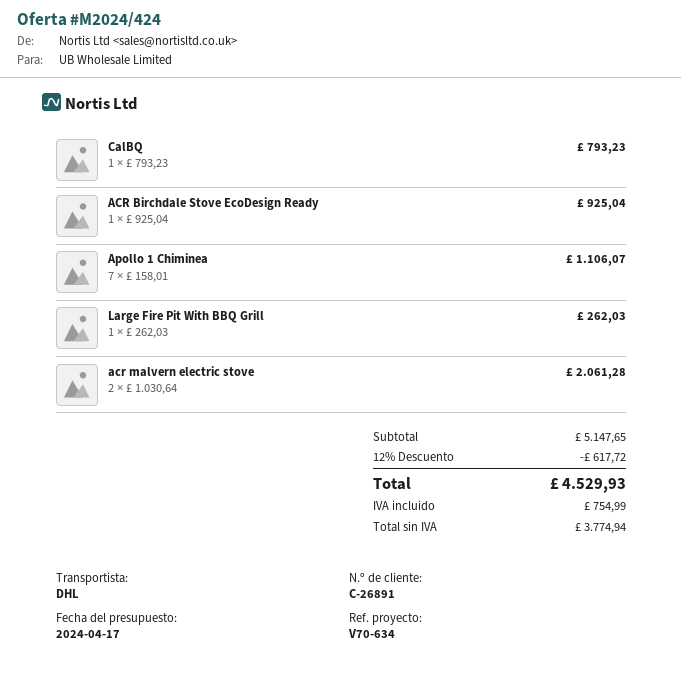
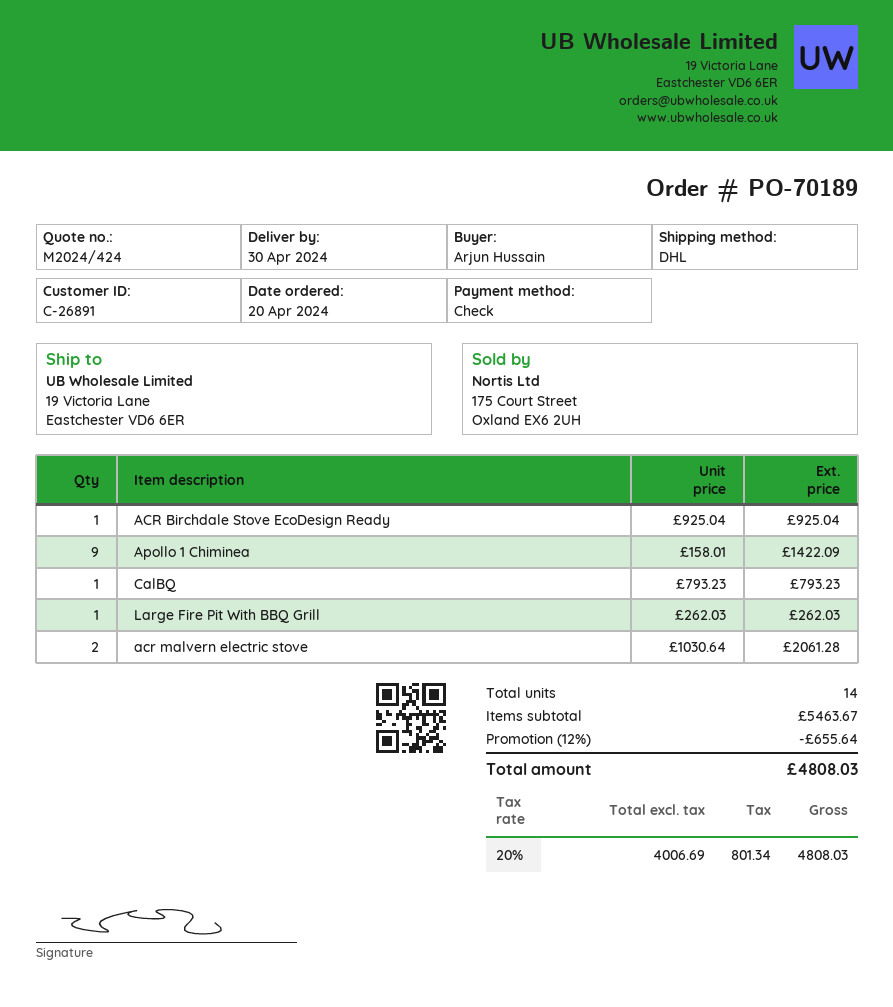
Apollo 1 Chiminea: 7 x 158.01 = 1106.07 -> 9 x 158.01 = 1422.09
subtotal: 5147.65 -> 5463.67
discount: 12% = 617.72 -> 12% = 655.64
net: 3774.94 -> 4006.69
tax: 754.99 -> 801.34
total: 4529.93 -> 4808.03

